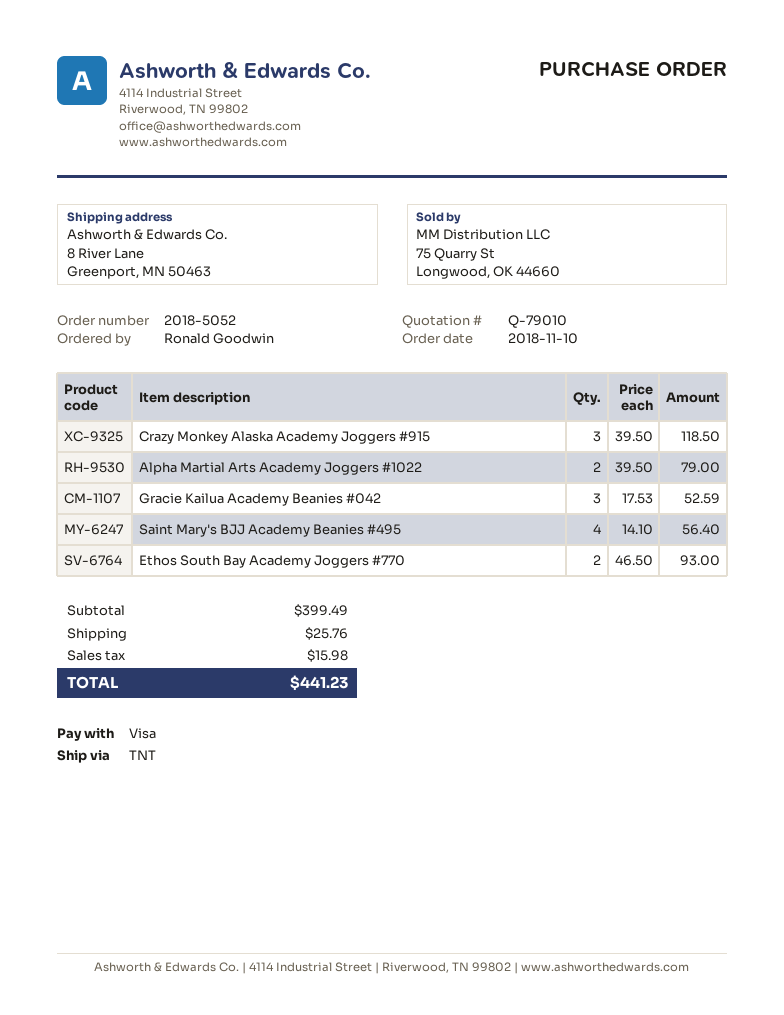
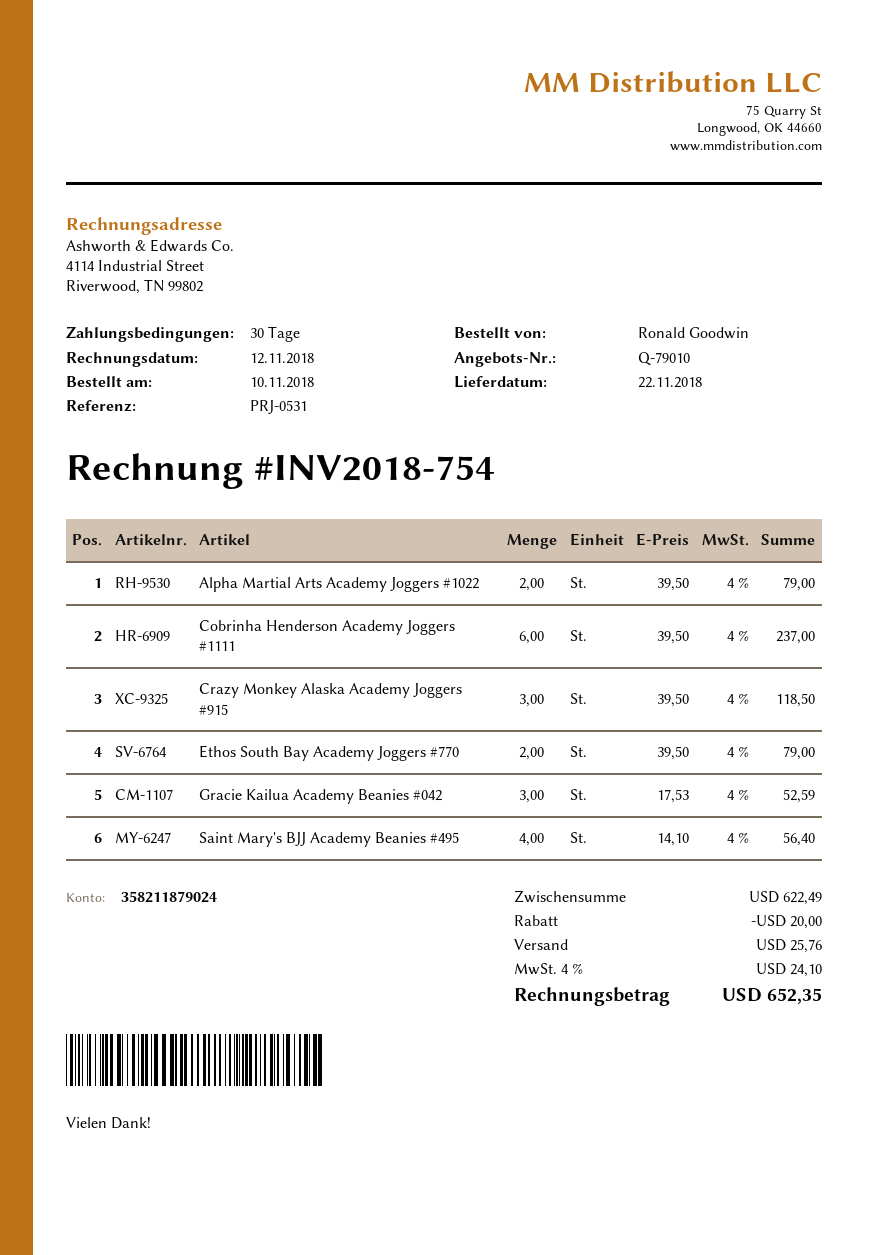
Ethos South Bay Academy Joggers #770: 2 x 46.50 = 93.00 -> 2 x 39.50 = 79.00
Cobrinha Henderson Academy Joggers #1111: none -> 6 x 39.50 = 237.00
subtotal: 399.49 -> 622.49
discount: none -> 20.00
tax: 15.98 -> 24.10
total: 441.23 -> 652.35

